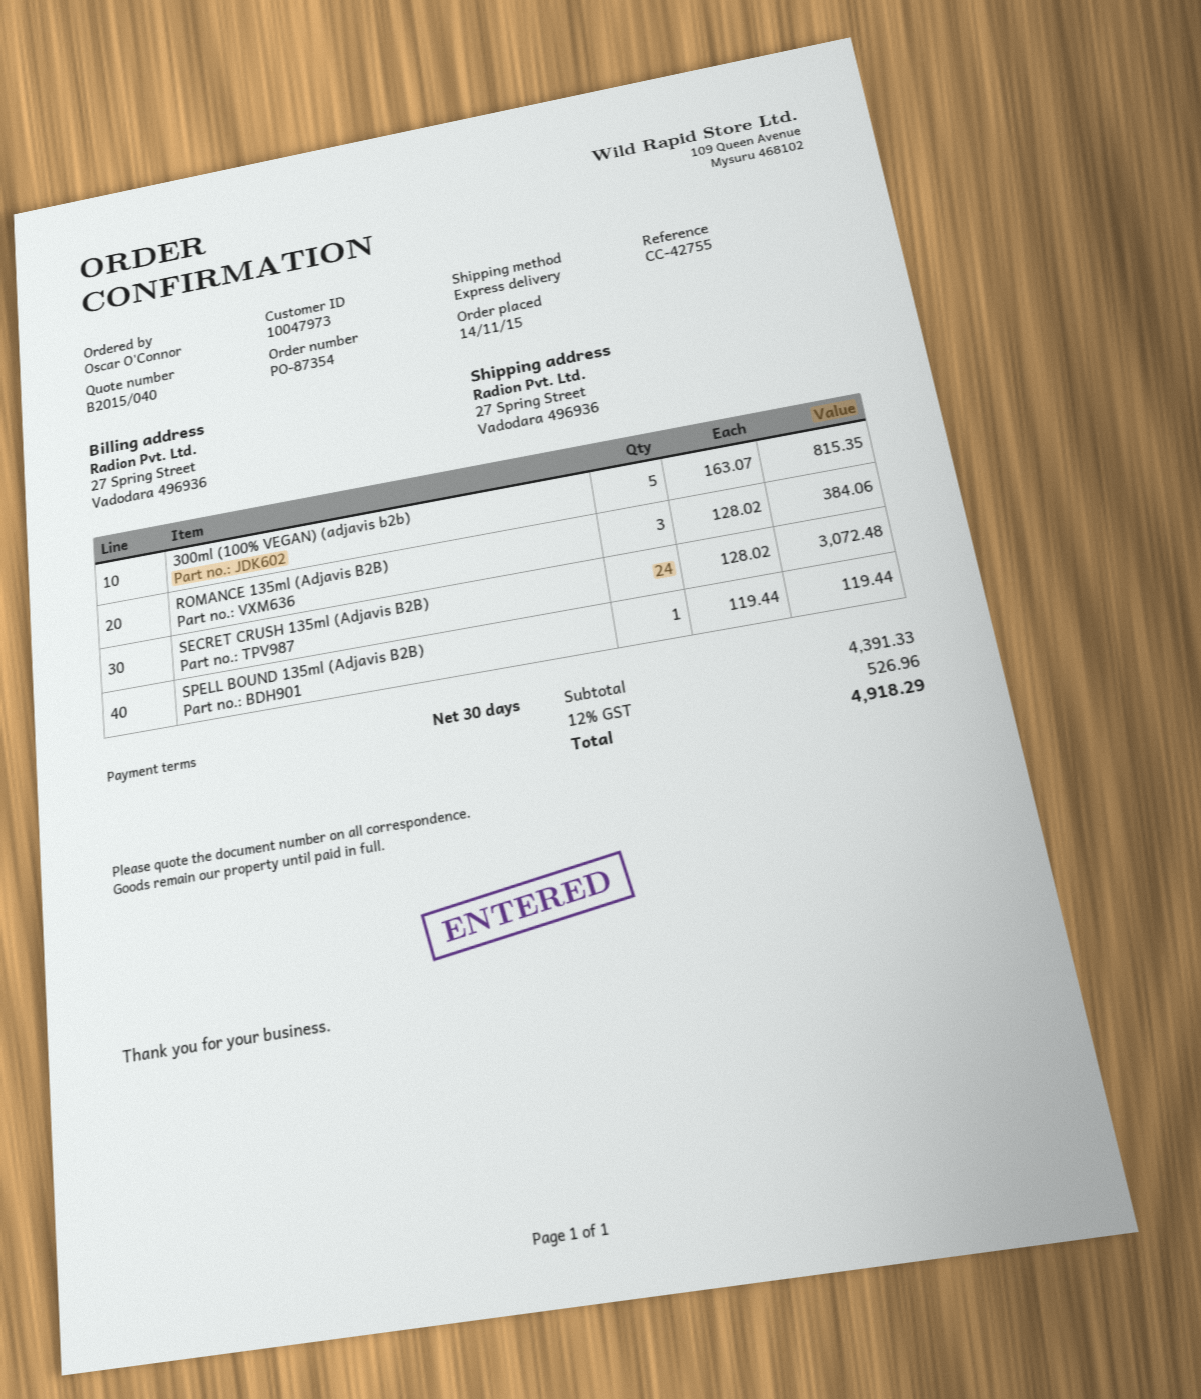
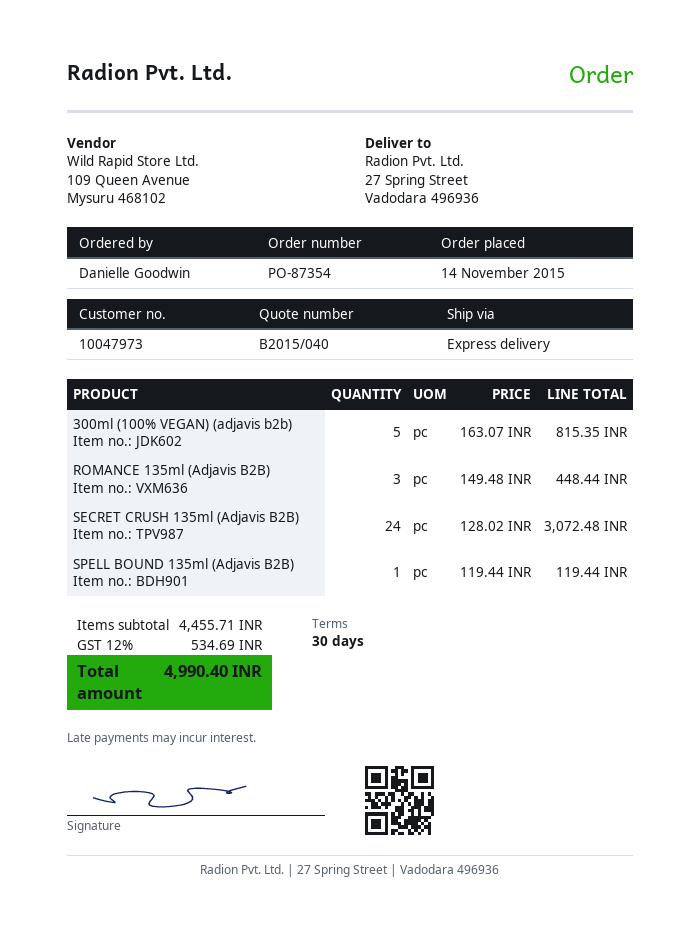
ordered by: Oscar O'Connor -> Danielle Goodwin
ROMANCE 135ml (Adjavis B2B): 3 x 128.02 = 384.06 -> 3 x 149.48 = 448.44
subtotal: 4391.33 -> 4455.71
tax: 12% = 526.96 -> 12% = 534.69
total: 4918.29 -> 4990.40

